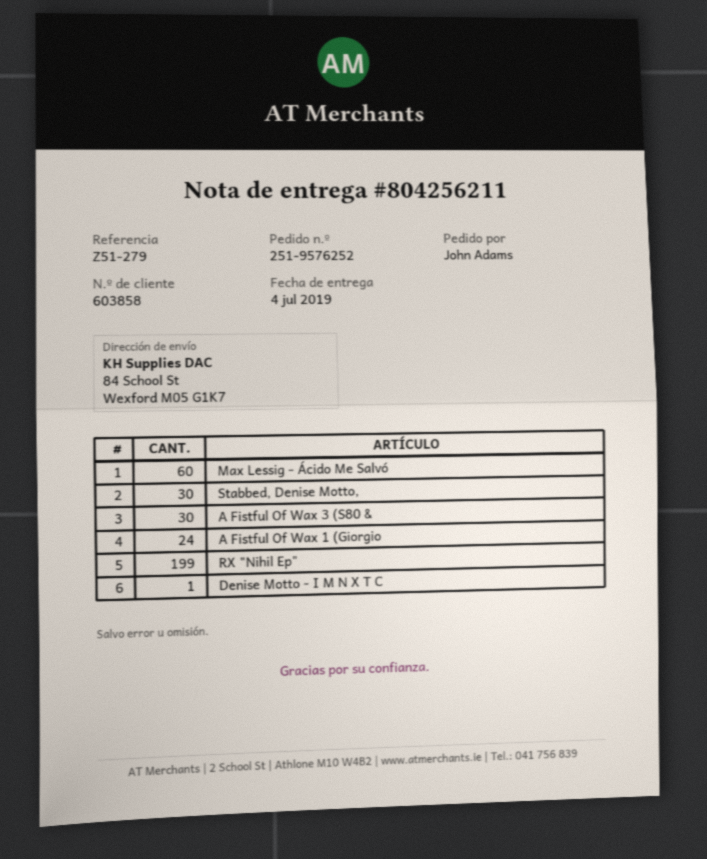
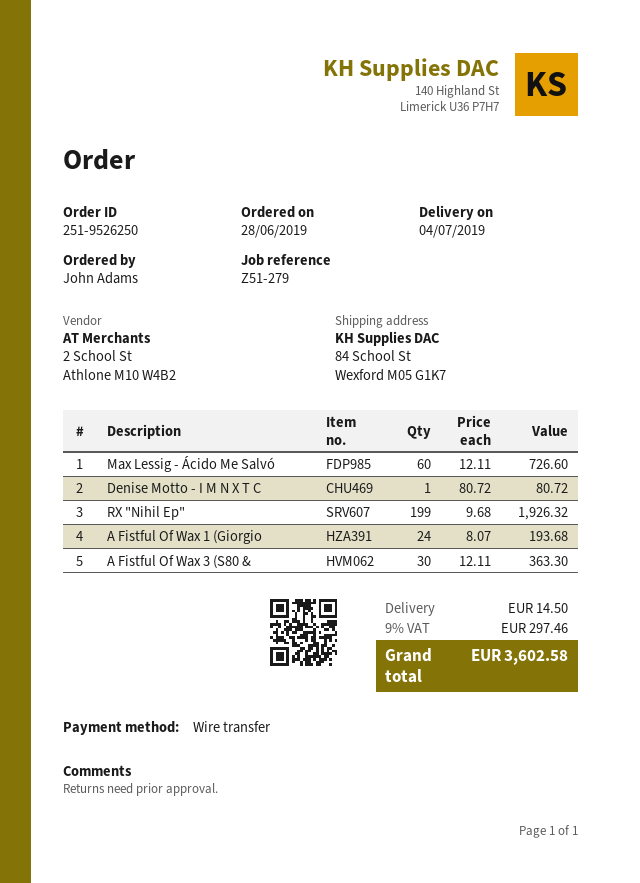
order number: 251-9576252 -> 251-9526250
Stabbed, Denise Motto,: 30 -> none

